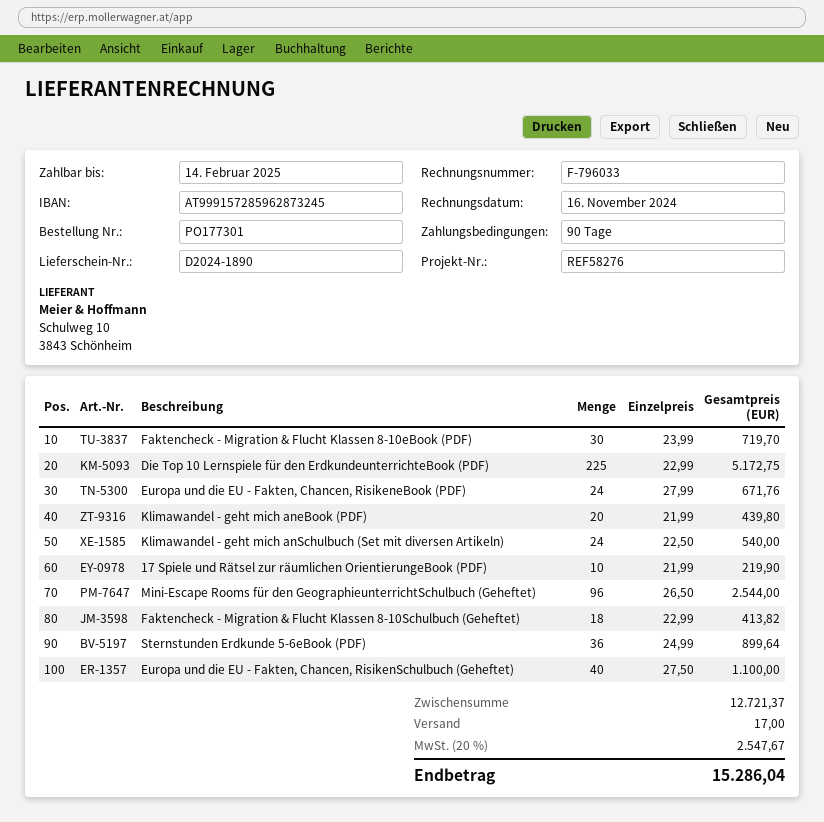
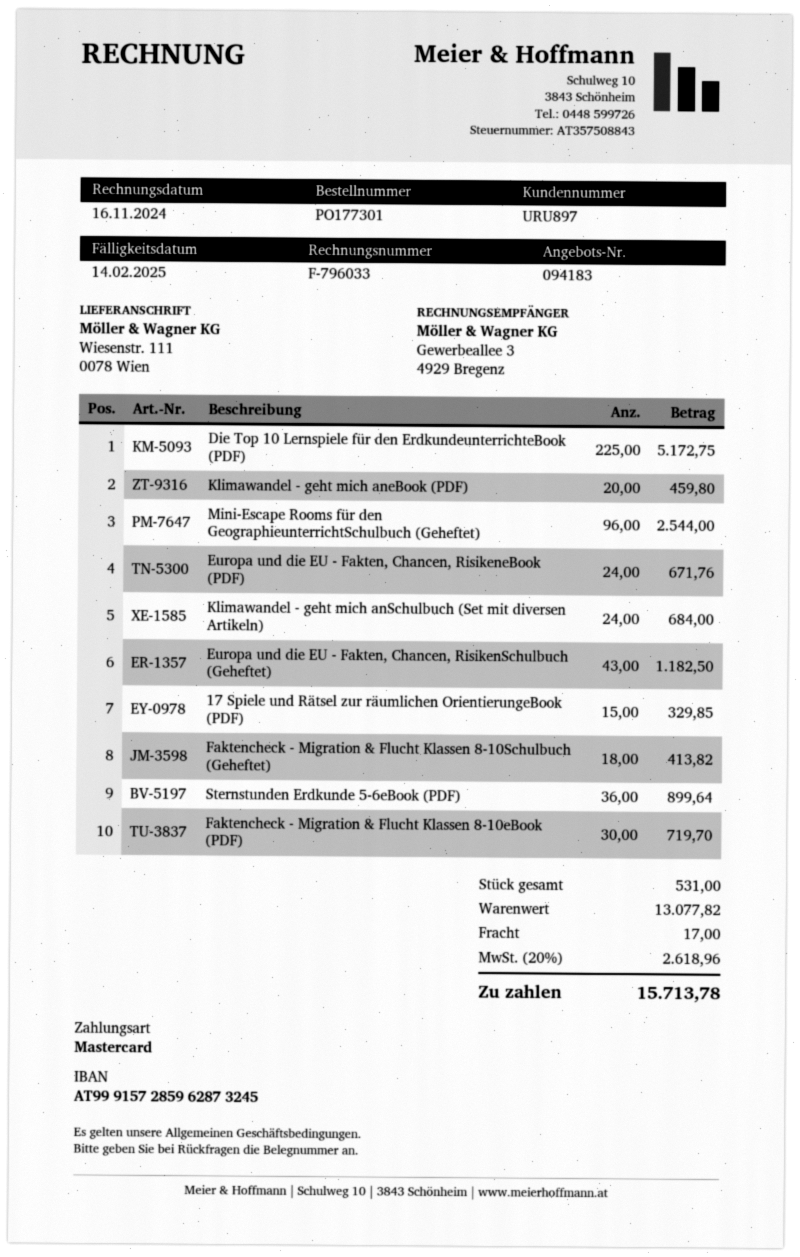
Klimawandel - geht mich aneBook (PDF): 20 for 439.80 -> 20 for 459.80
Klimawandel - geht mich anSchulbuch (Set mit diversen Artikeln): 24 for 540.00 -> 24 for 684.00
17 Spiele und Rätsel zur räumlichen OrientierungeBook (PDF): 10 for 219.90 -> 15 for 329.85
Europa und die EU - Fakten, Chancen, RisikenSchulbuch (Geheftet): 40 for 1100.00 -> 43 for 1182.50
subtotal: 12721.37 -> 13077.82
tax: 20% = 2547.67 -> 20% = 2618.96
total: 15286.04 -> 15713.78

